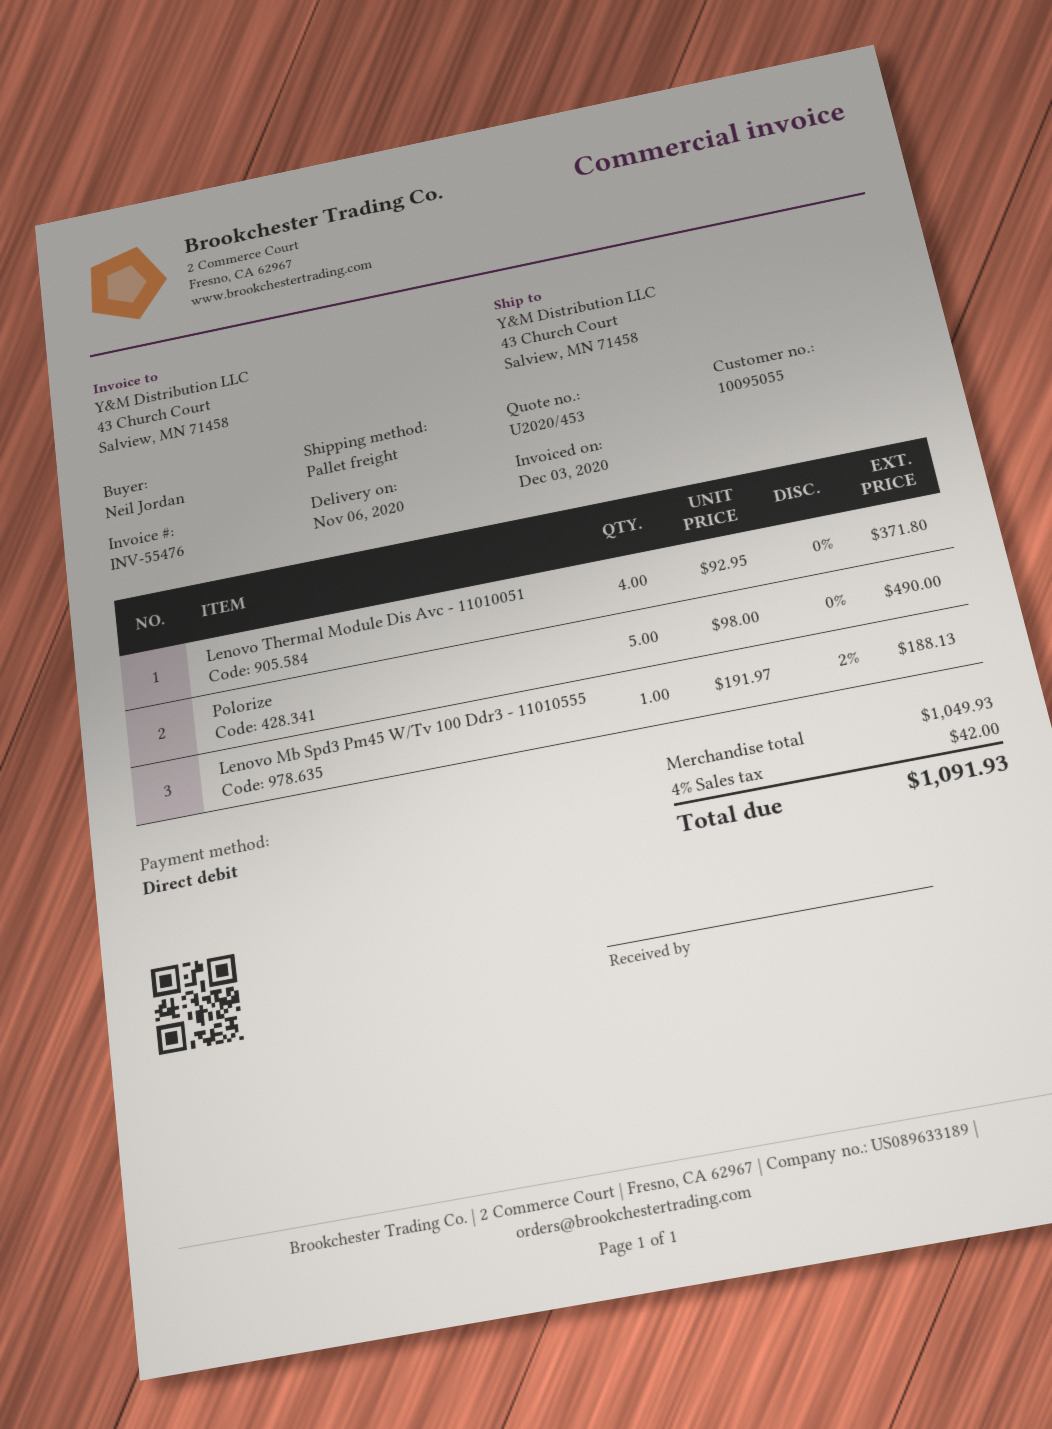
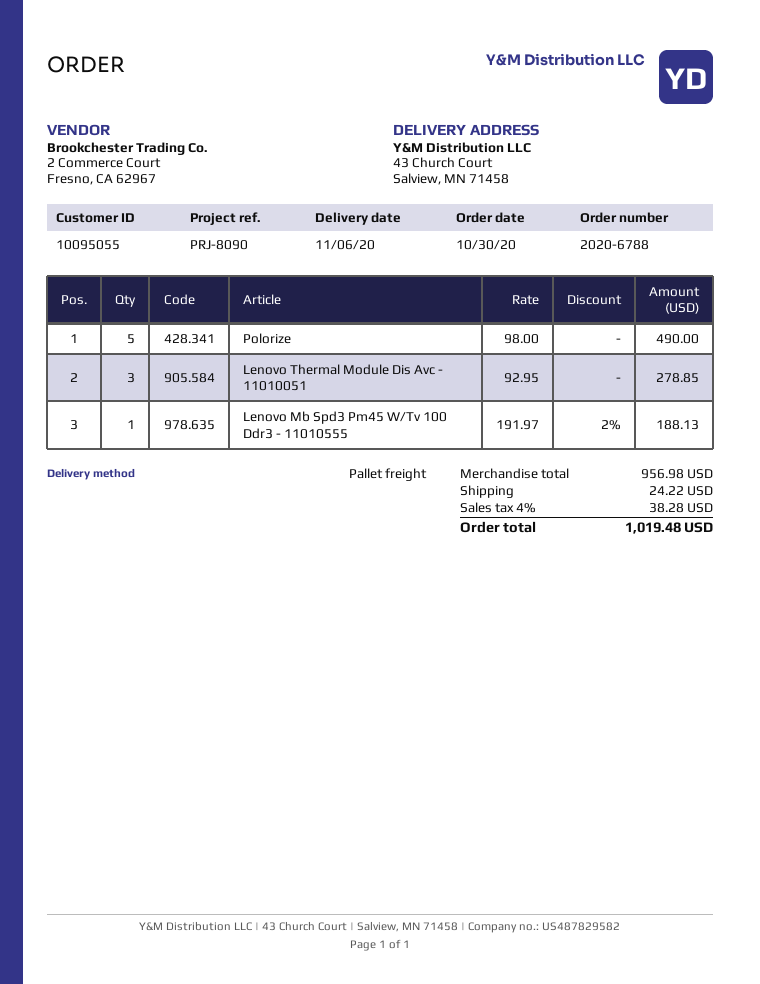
Lenovo Thermal Module Dis Avc - 11010051: 4 x 92.95 = 371.80 -> 3 x 92.95 = 278.85
subtotal: 1049.93 -> 956.98
shipping: none -> 24.22
tax: 4% = 42.00 -> 4% = 38.28
total: 1091.93 -> 1019.48

